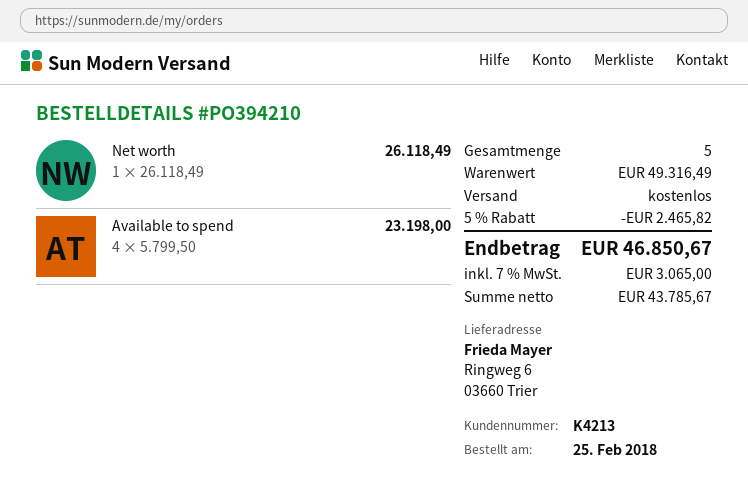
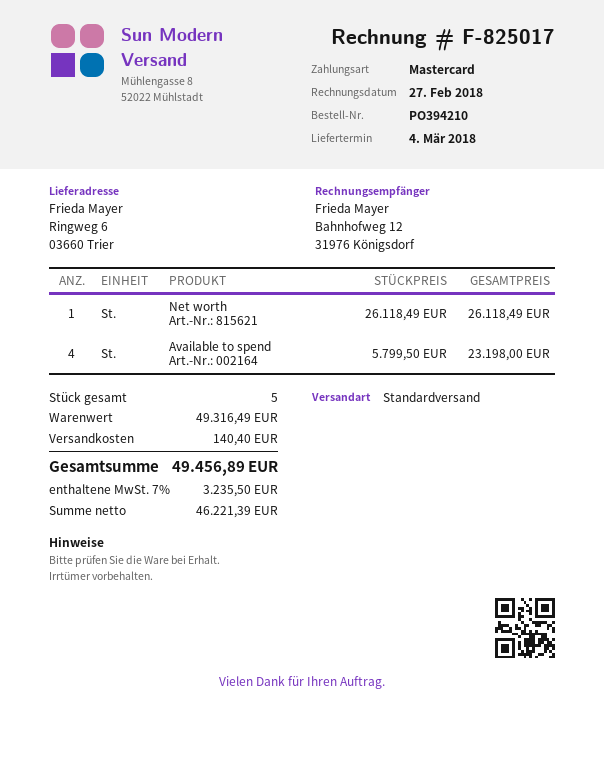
discount: 5% = 2465.82 -> none
shipping: 0.00 -> 140.40
net: 43785.67 -> 46221.39
tax: 7% = 3065.00 -> 7% = 3235.50
total: 46850.67 -> 49456.89

